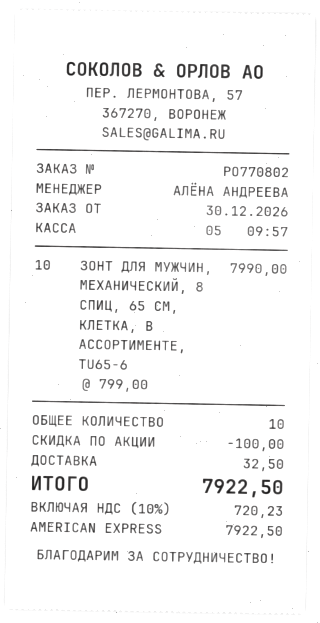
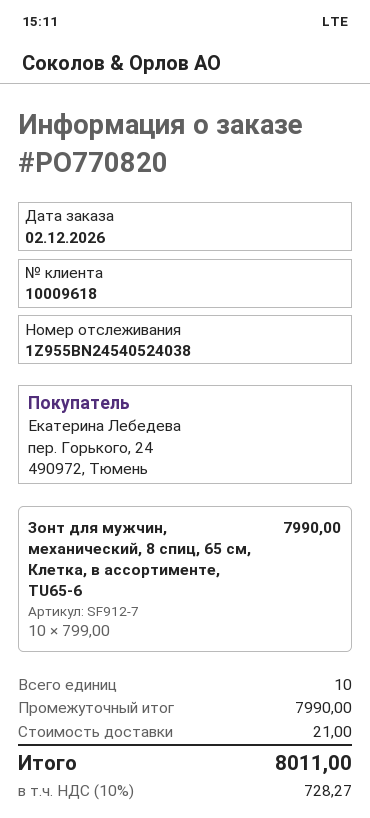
order number: PO770802 -> PO770820
order date: 2026-12-30 -> 2026-12-02
discount: 100.00 -> none
shipping: 32.50 -> 21.00
tax: 10% = 720.23 -> 10% = 728.27
total: 7922.50 -> 8011.00

